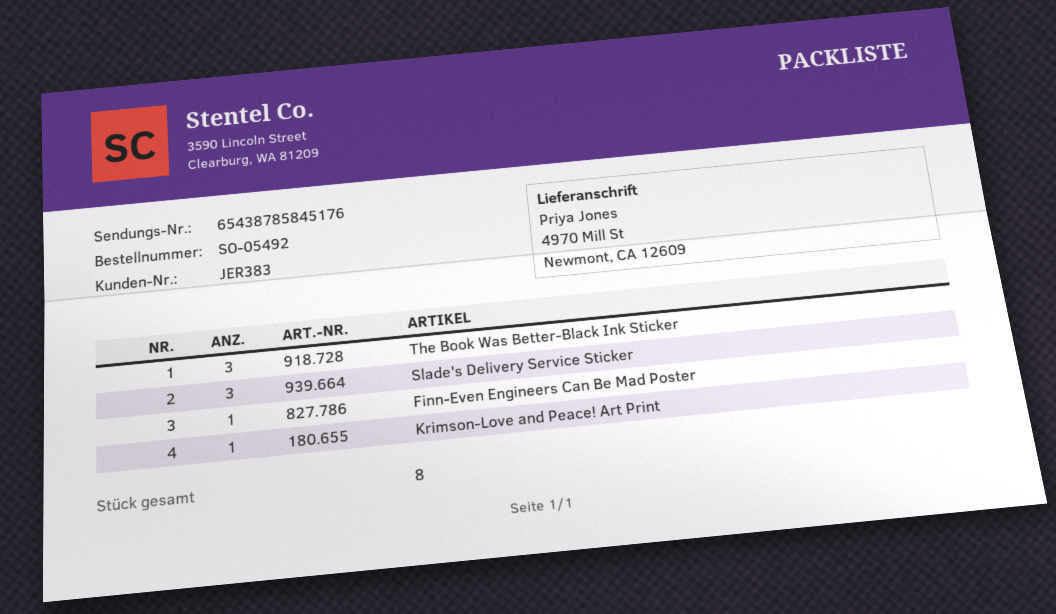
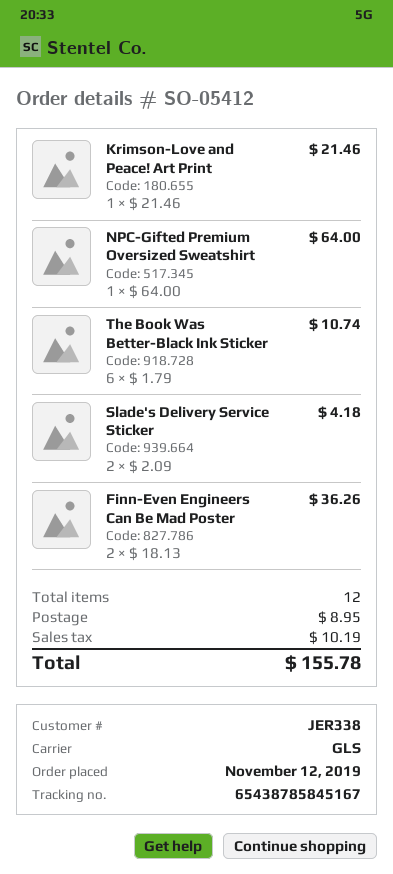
order number: SO-05492 -> SO-05412
customer number: JER383 -> JER338
tracking number: 65438785845176 -> 65438785845167
The Book Was Better-Black Ink Sticker: 3 -> 6
Slade's Delivery Service Sticker: 3 -> 2
Finn-Even Engineers Can Be Mad Poster: 1 -> 2
NPC-Gifted Premium Oversized Sweatshirt: none -> 1
total quantity: 8 -> 12

